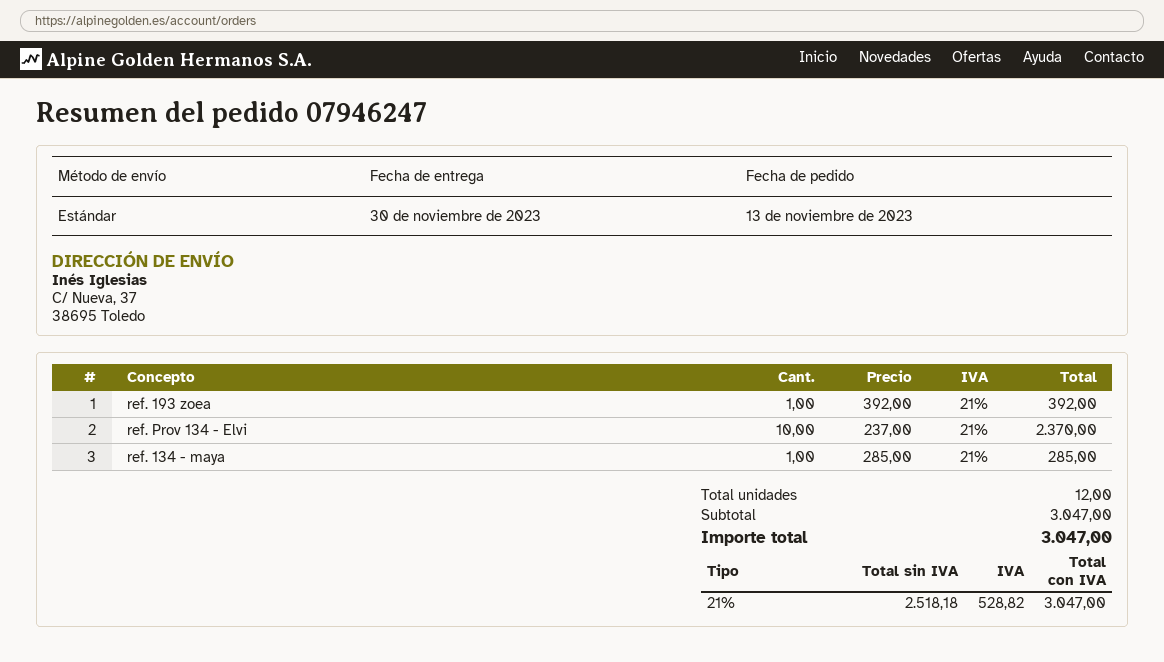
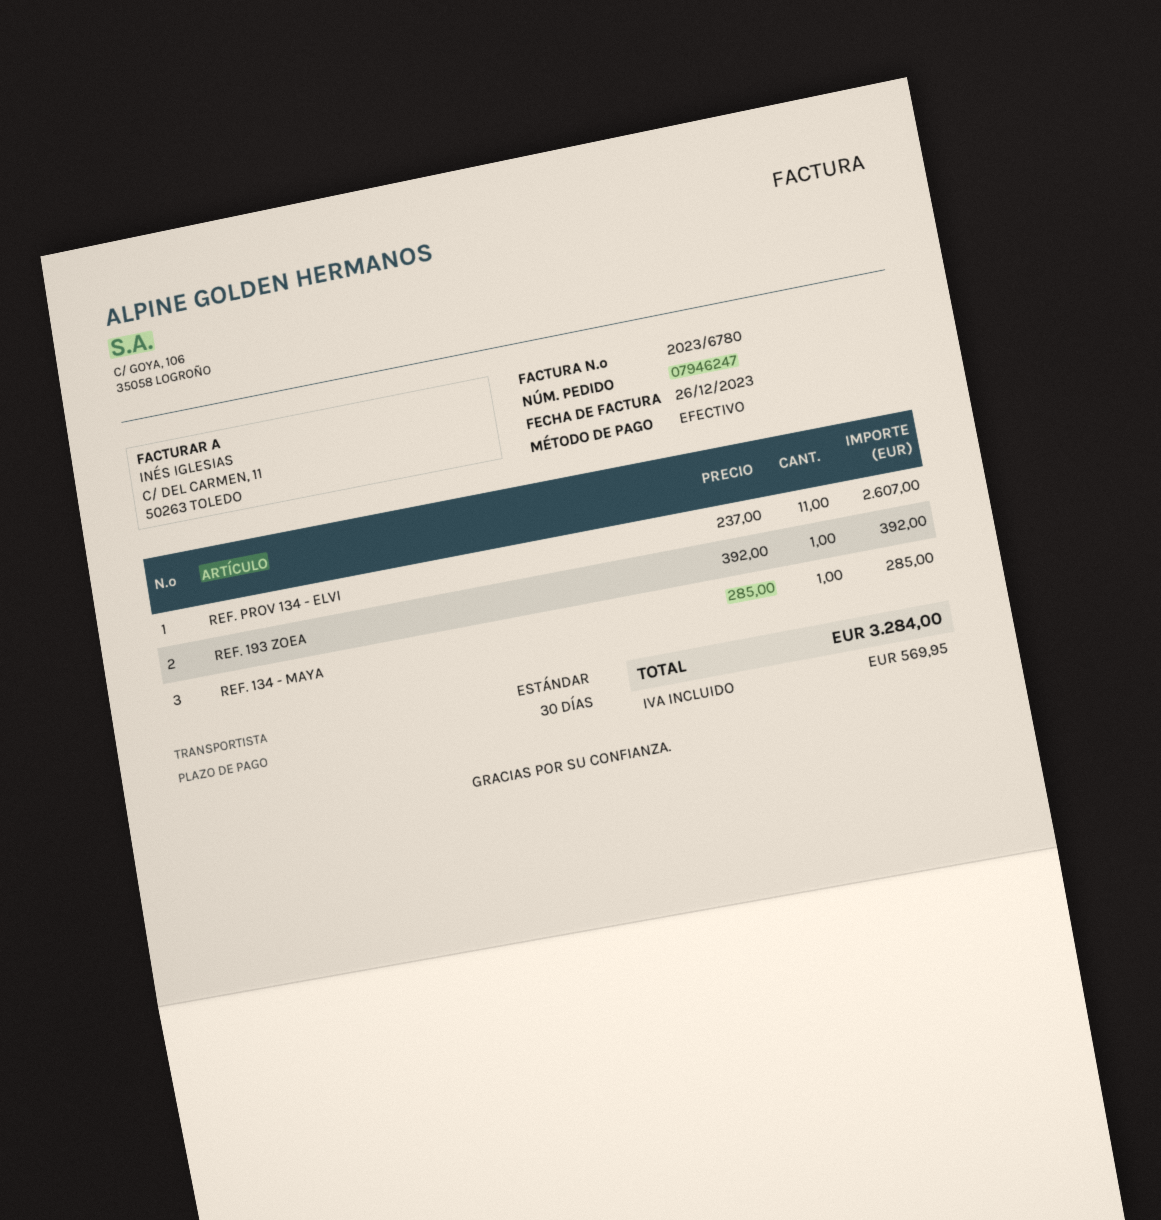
ref. Prov 134 - Elvi: 10 x 237.00 = 2370.00 -> 11 x 237.00 = 2607.00
tax: 528.82 -> 569.95
total: 3047.00 -> 3284.00

